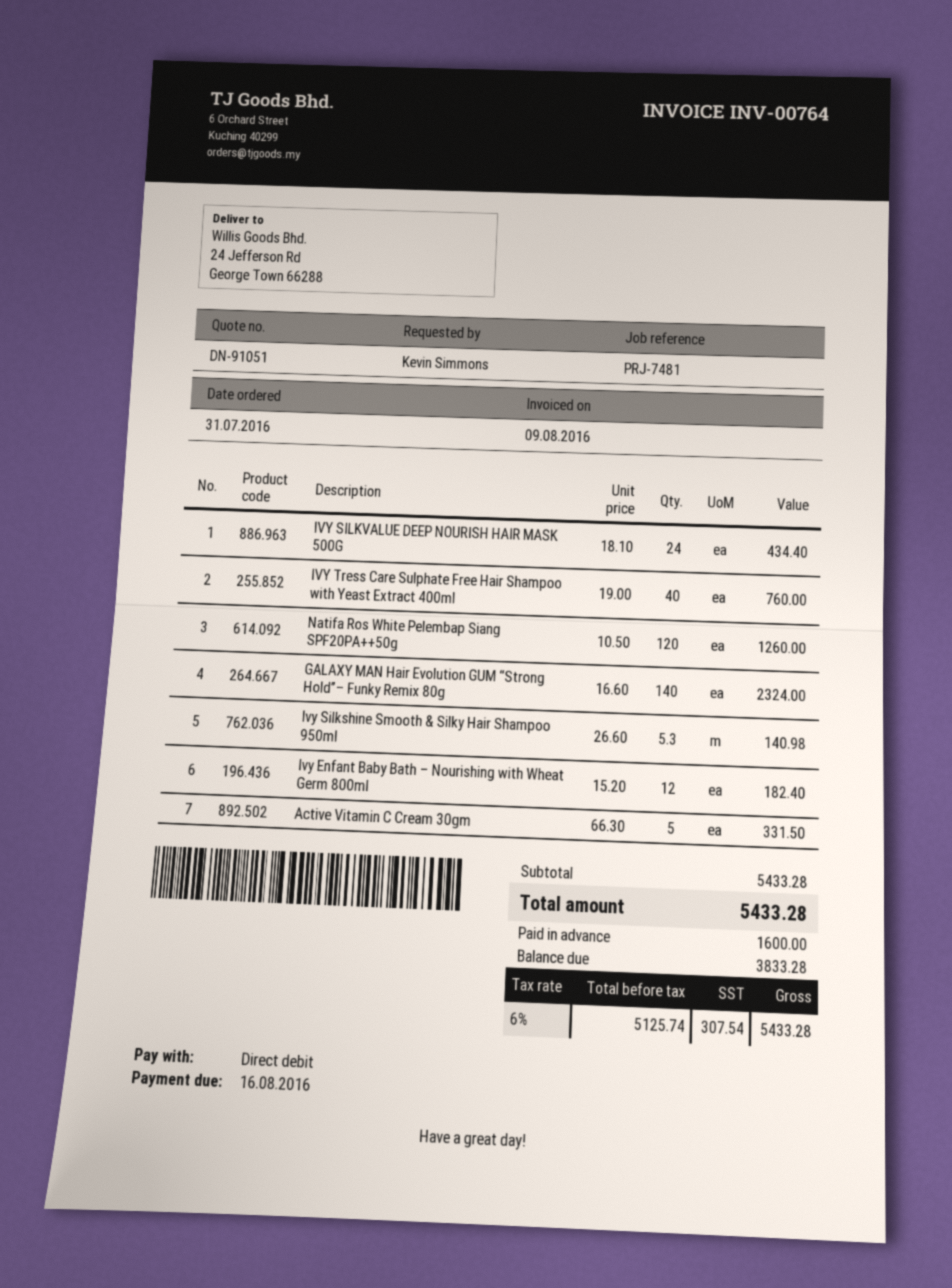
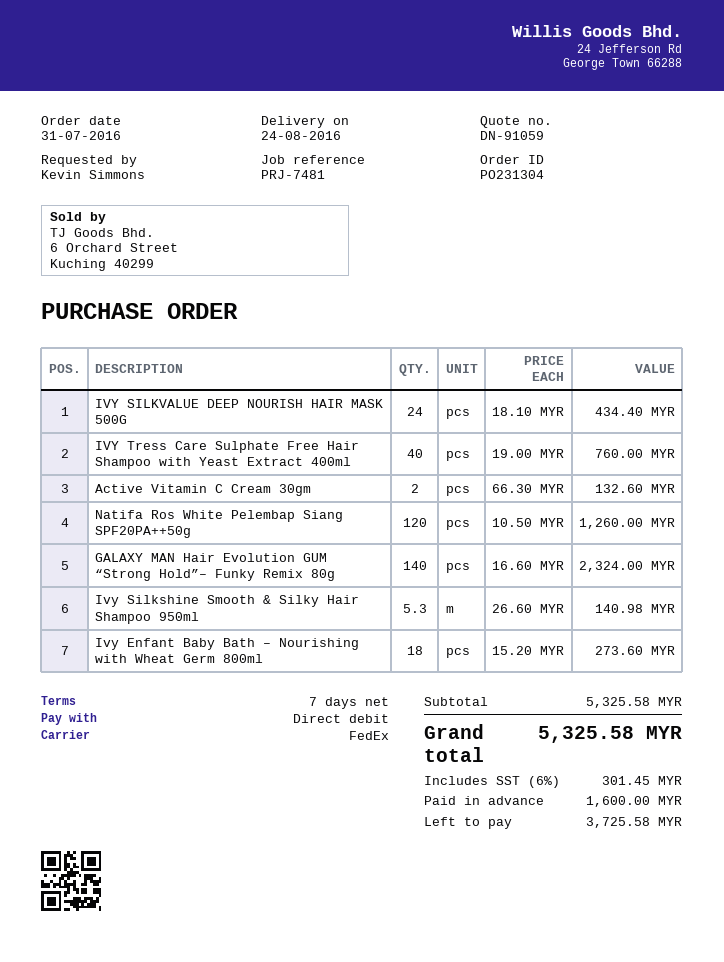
quote number: DN-91051 -> DN-91059
Ivy Enfant Baby Bath – Nourishing with Wheat Germ 800ml: 12 x 15.20 = 182.40 -> 18 x 15.20 = 273.60
Active Vitamin C Cream 30gm: 5 x 66.30 = 331.50 -> 2 x 66.30 = 132.60
subtotal: 5433.28 -> 5325.58
tax: 6% = 307.54 -> 6% = 301.45
total: 5433.28 -> 5325.58
balance: 3833.28 -> 3725.58

